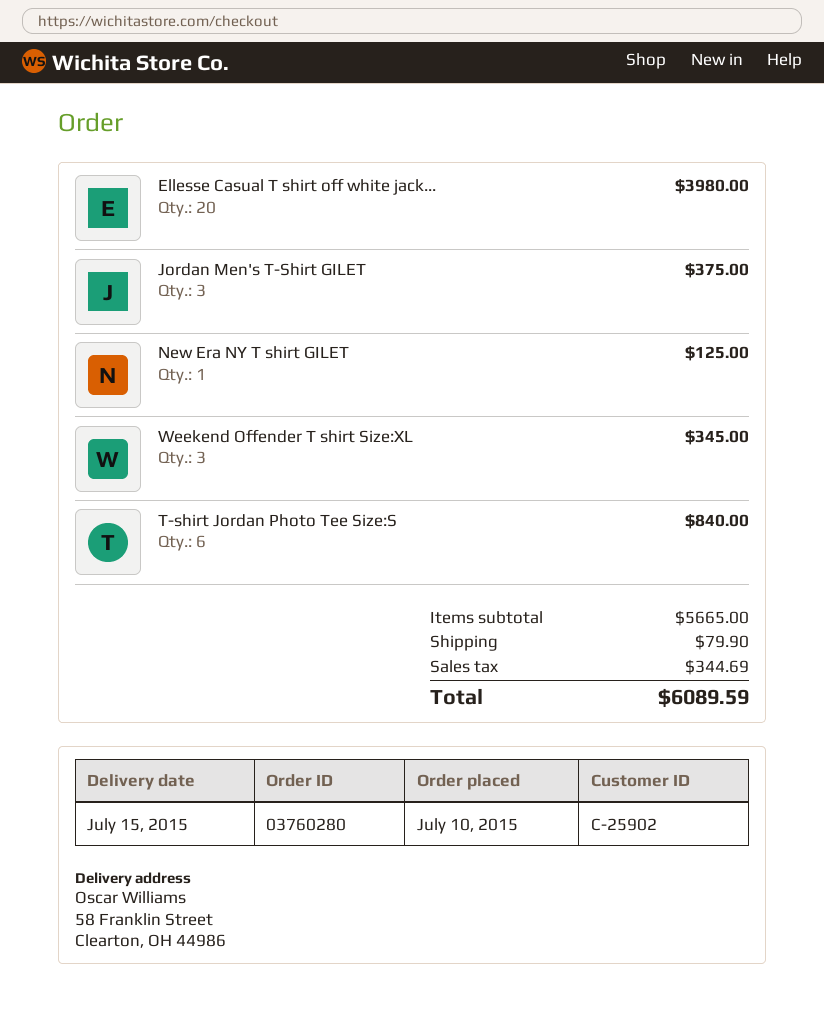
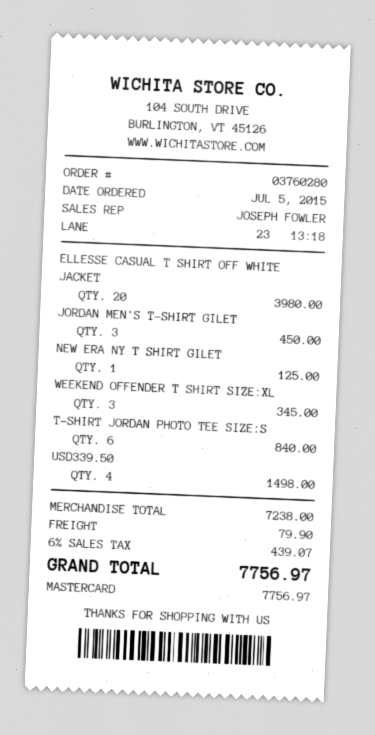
order date: 2015-07-10 -> 2015-07-05
Jordan Men's T-Shirt GILET: 3 for 375.00 -> 3 for 450.00
USD339.50: none -> 4 for 1498.00
subtotal: 5665.00 -> 7238.00
tax: 344.69 -> 439.07
total: 6089.59 -> 7756.97

